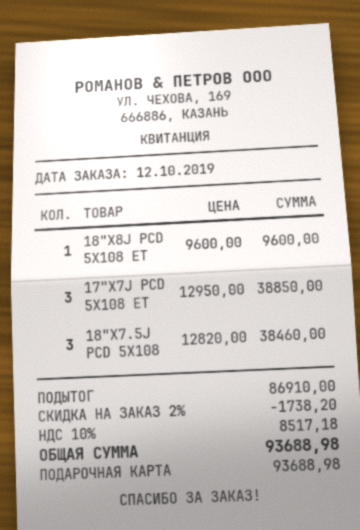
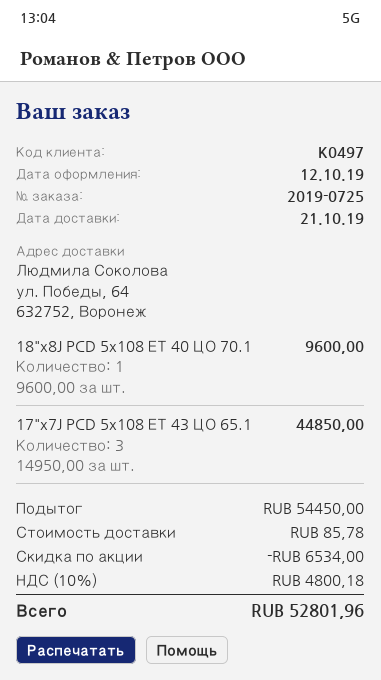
17"X7J PCD 5X108 ЕТ: 3 x 12950.00 = 38850.00 -> 3 x 14950.00 = 44850.00
18"X7.5J PCD 5X108: 3 x 12820.00 = 38460.00 -> none
subtotal: 86910.00 -> 54450.00
discount: 1738.20 -> 6534.00
shipping: none -> 85.78
tax: 10% = 8517.18 -> 10% = 4800.18
total: 93688.98 -> 52801.96

